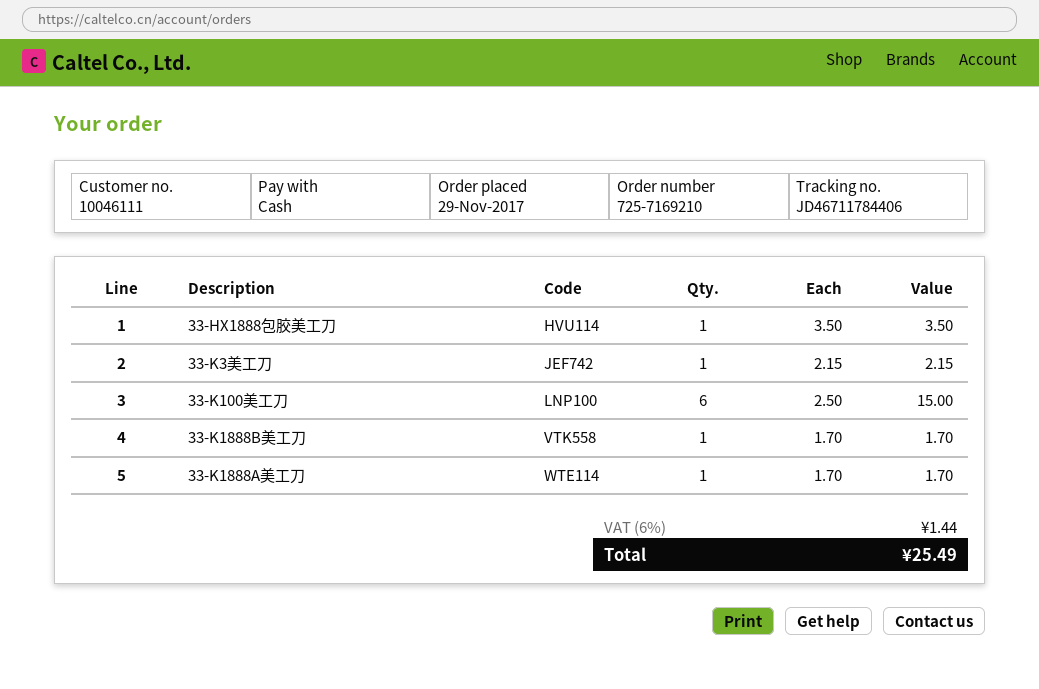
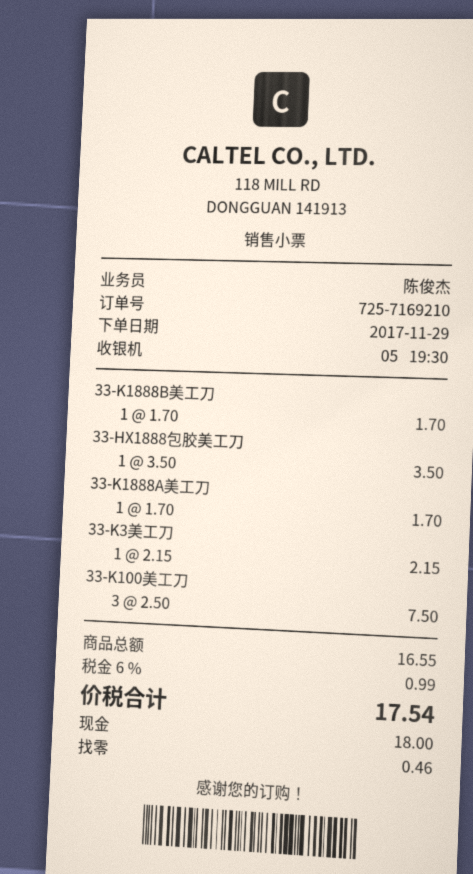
33-K100美工刀: 6 x 2.50 = 15.00 -> 3 x 2.50 = 7.50
tax: 6% = 1.44 -> 6% = 0.99
total: 25.49 -> 17.54

